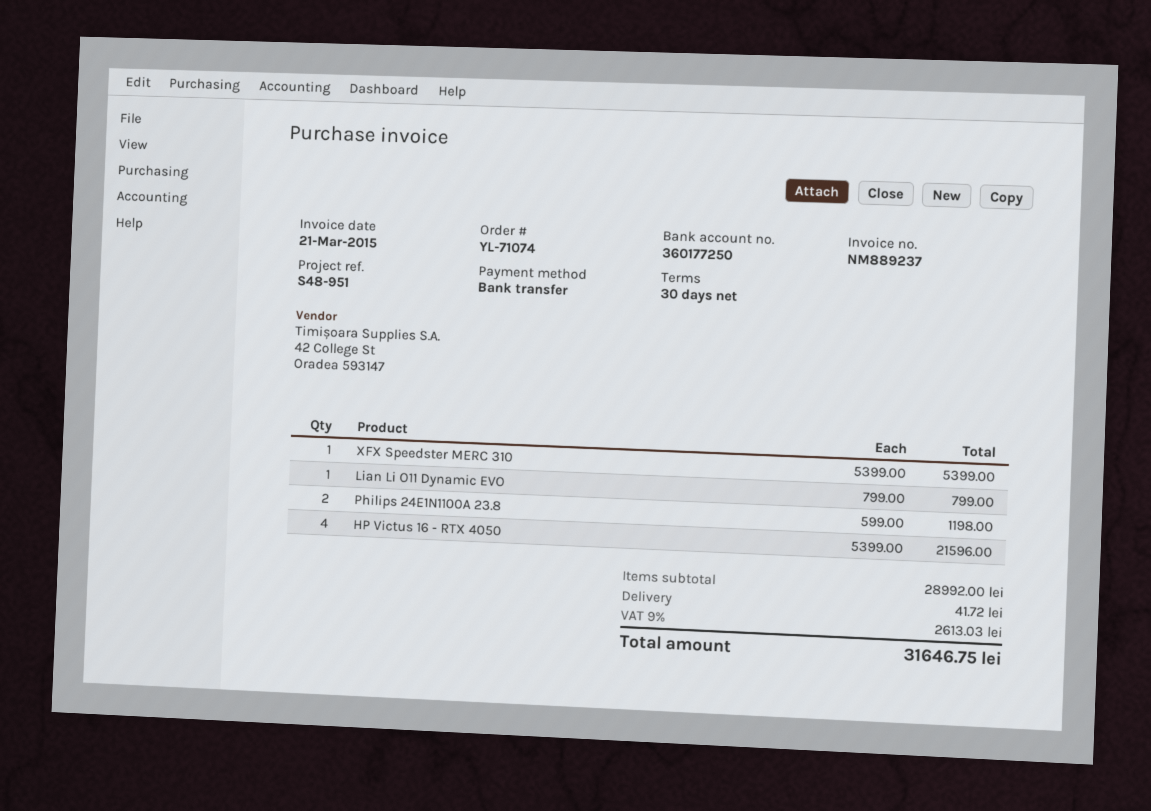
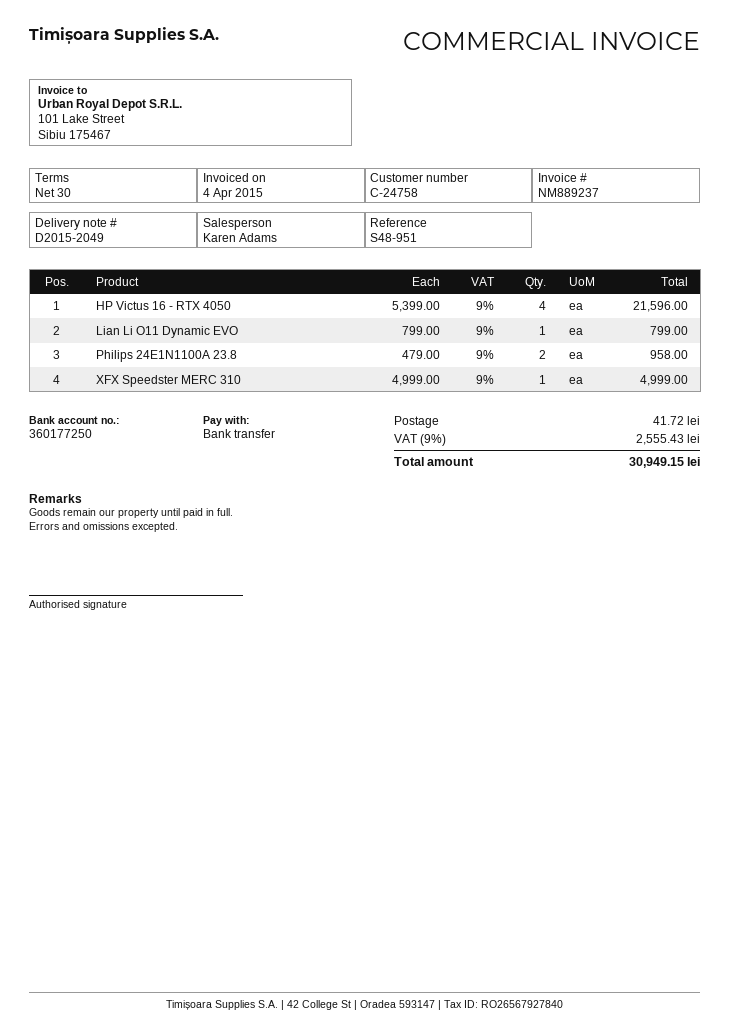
invoice date: 2015-03-21 -> 2015-04-04
XFX Speedster MERC 310: 1 x 5399.00 = 5399.00 -> 1 x 4999.00 = 4999.00
Philips 24E1N1100A 23.8: 2 x 599.00 = 1198.00 -> 2 x 479.00 = 958.00
tax: 9% = 2613.03 -> 9% = 2555.43
total: 31646.75 -> 30949.15

